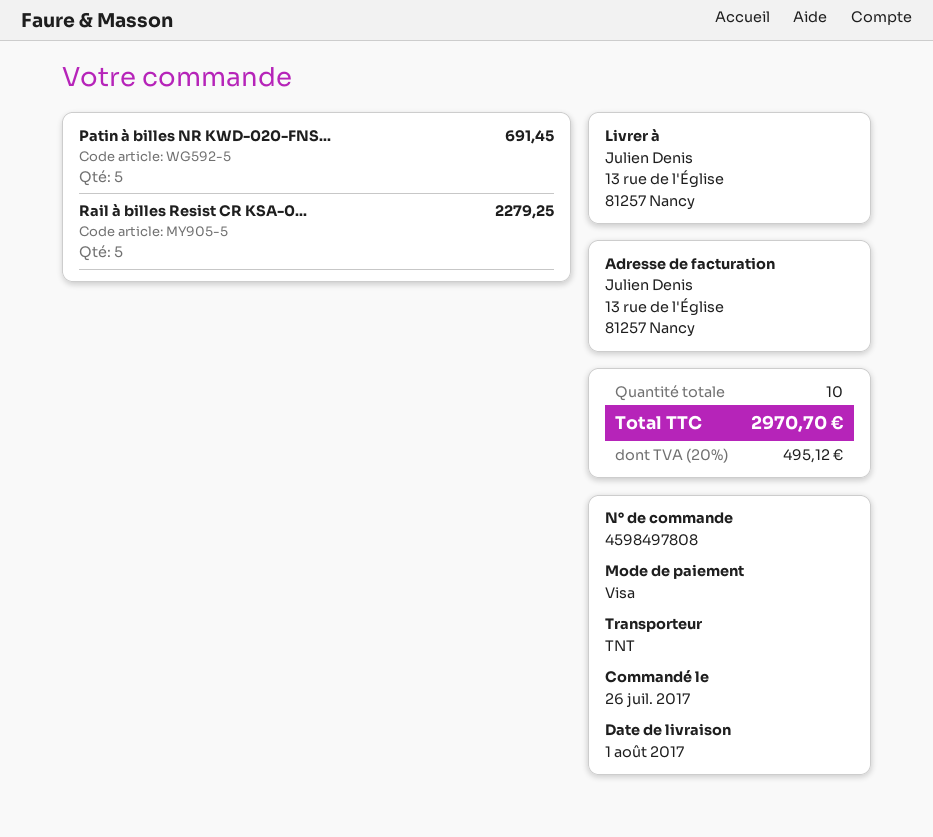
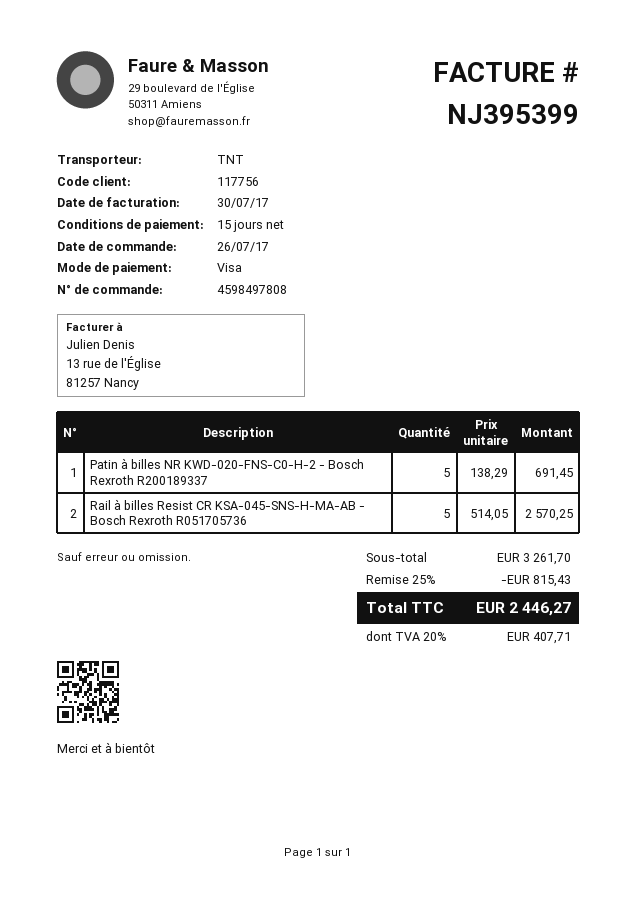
Rail à billes Resist CR KSA-0...: 5 for 2279.25 -> 5 for 2570.25
discount: none -> 25% = 815.43
tax: 20% = 495.12 -> 20% = 407.71
total: 2970.70 -> 2446.27

